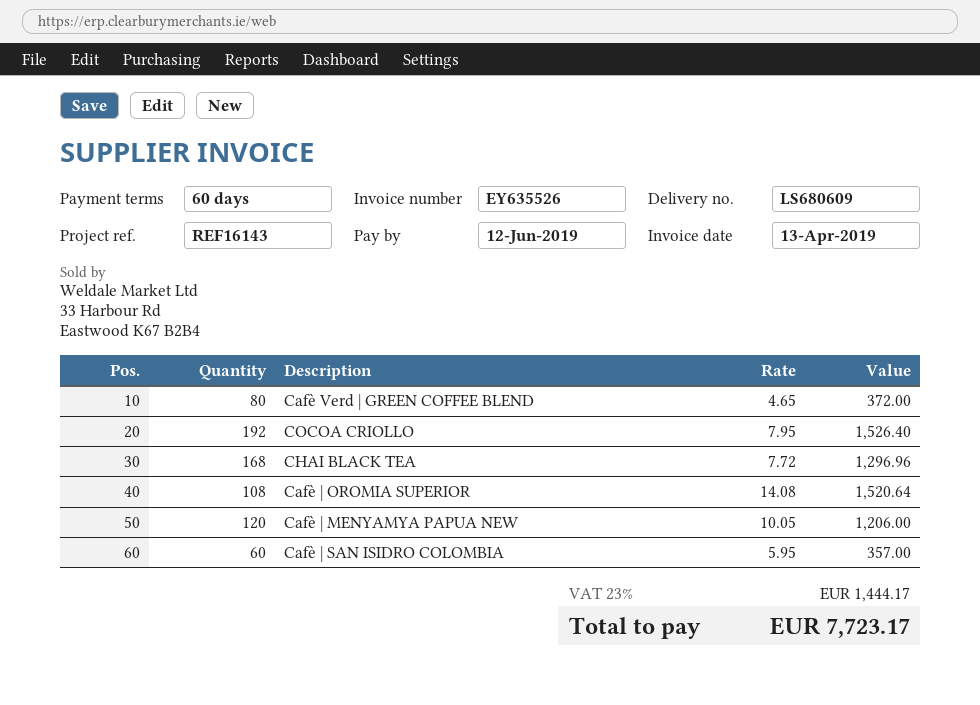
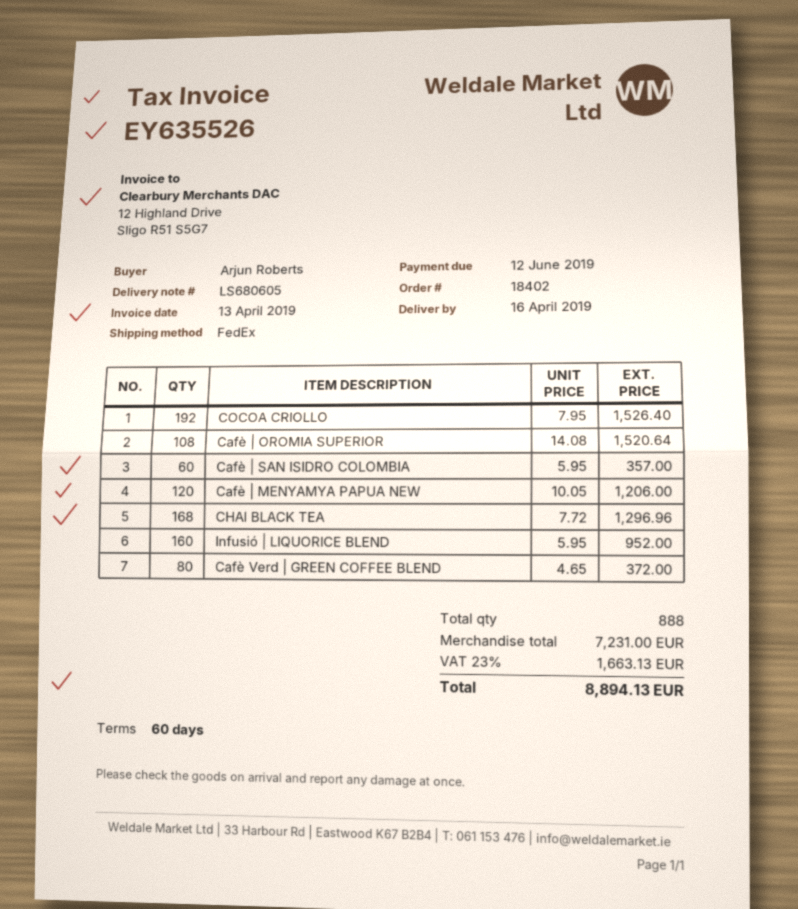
delivery note number: LS680609 -> LS680605
Infusió | LIQUORICE BLEND: none -> 160 x 5.95 = 952.00
tax: 23% = 1444.17 -> 23% = 1663.13
total: 7723.17 -> 8894.13

